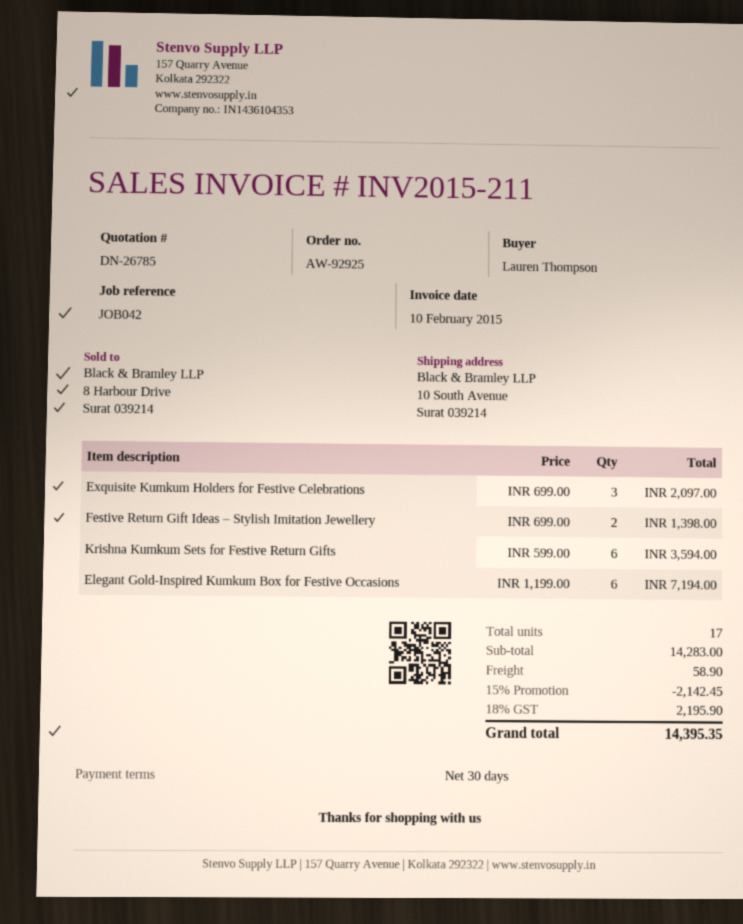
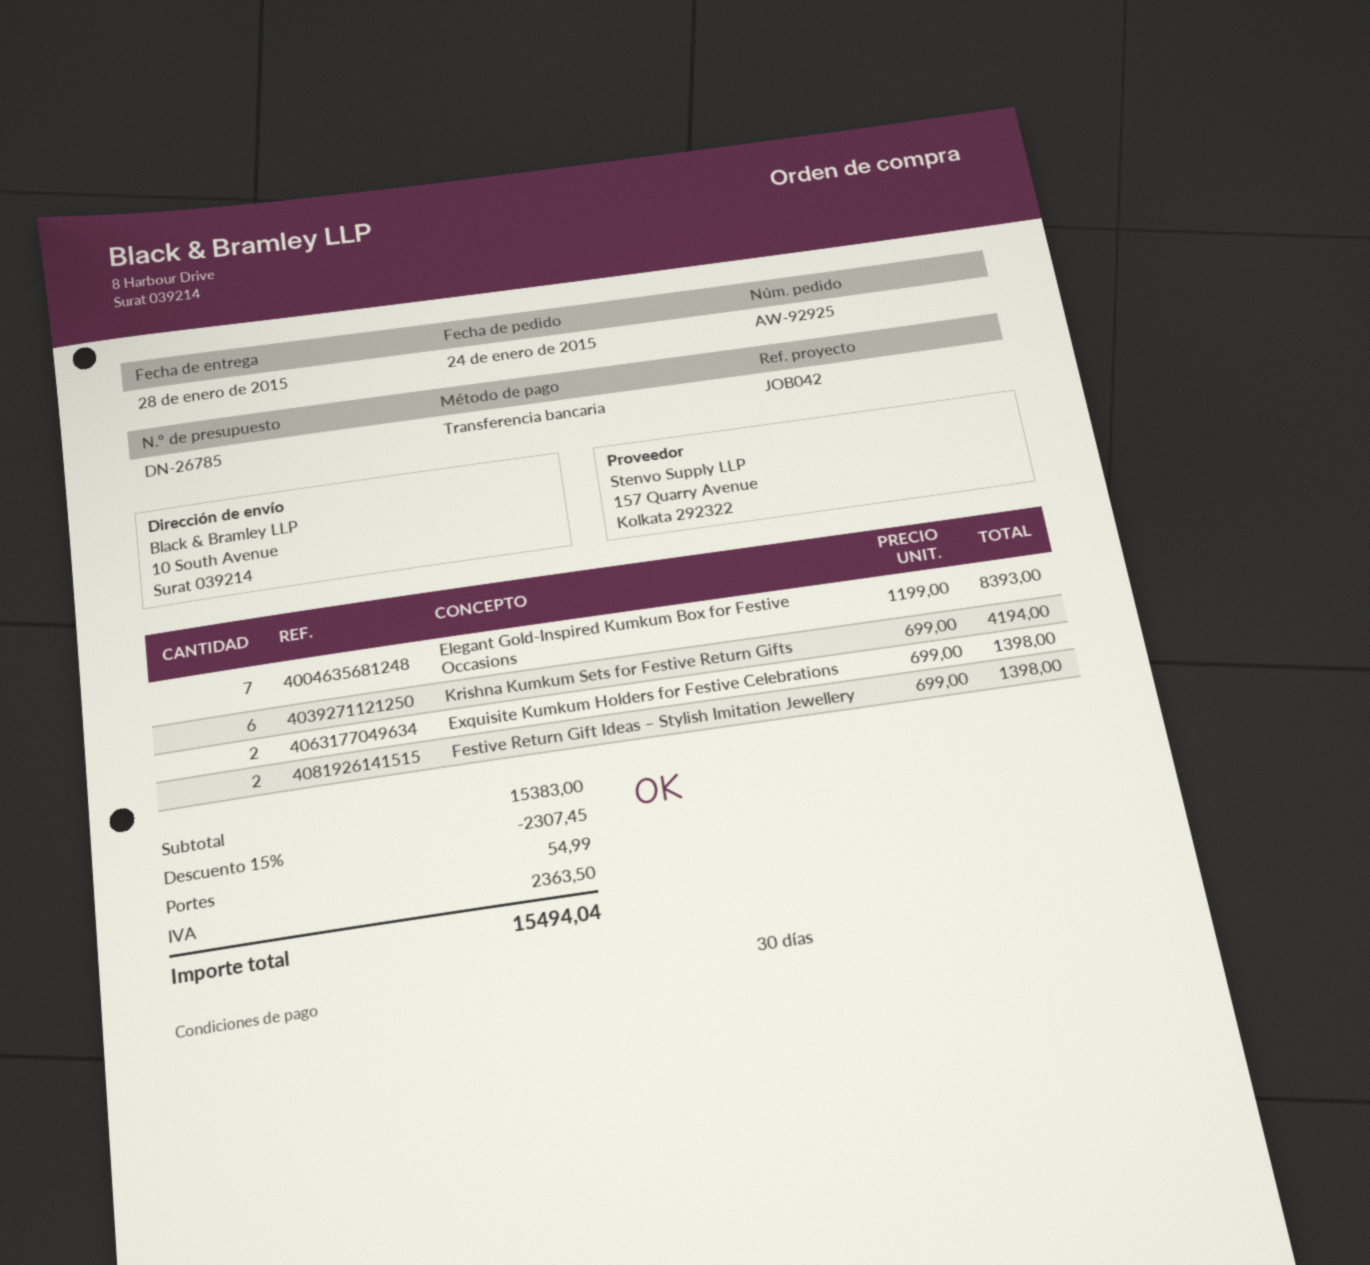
Exquisite Kumkum Holders for Festive Celebrations: 3 x 699.00 = 2097.00 -> 2 x 699.00 = 1398.00
Krishna Kumkum Sets for Festive Return Gifts: 6 x 599.00 = 3594.00 -> 6 x 699.00 = 4194.00
Elegant Gold-Inspired Kumkum Box for Festive Occasions: 6 x 1199.00 = 7194.00 -> 7 x 1199.00 = 8393.00
subtotal: 14283.00 -> 15383.00
discount: 15% = 2142.45 -> 15% = 2307.45
shipping: 58.90 -> 54.99
tax: 2195.90 -> 2363.50
total: 14395.35 -> 15494.04

